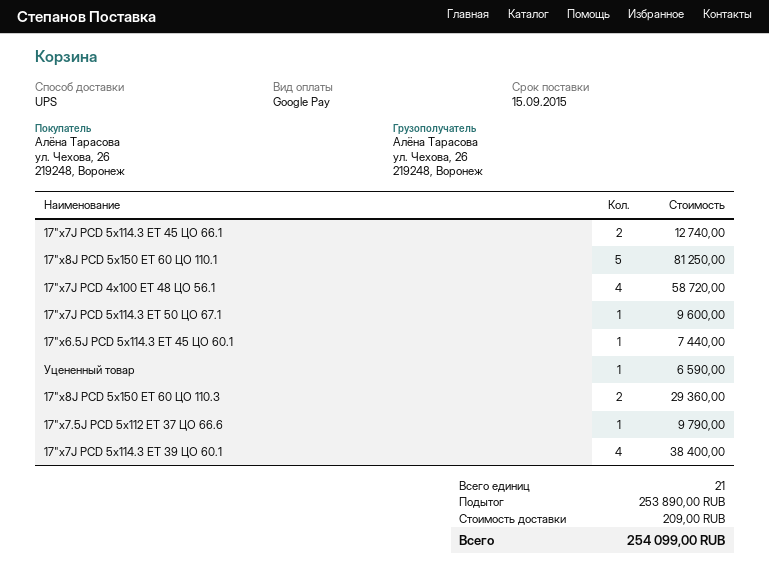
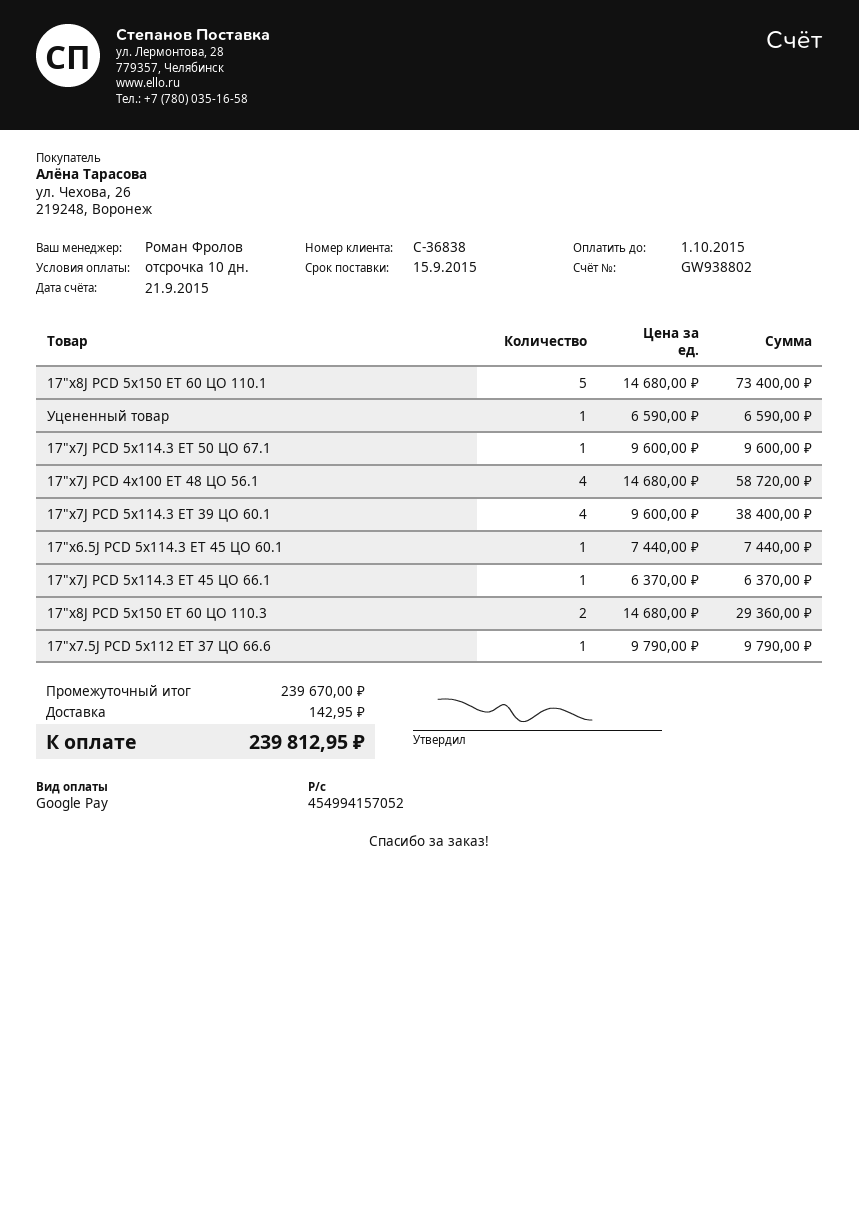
17"x7J PCD 5x114.3 ЕТ 45 ЦО 66.1: 2 for 12740.00 -> 1 for 6370.00
17"x8J PCD 5x150 ЕТ 60 ЦО 110.1: 5 for 81250.00 -> 5 for 73400.00
subtotal: 253890.00 -> 239670.00
shipping: 209.00 -> 142.95
total: 254099.00 -> 239812.95

